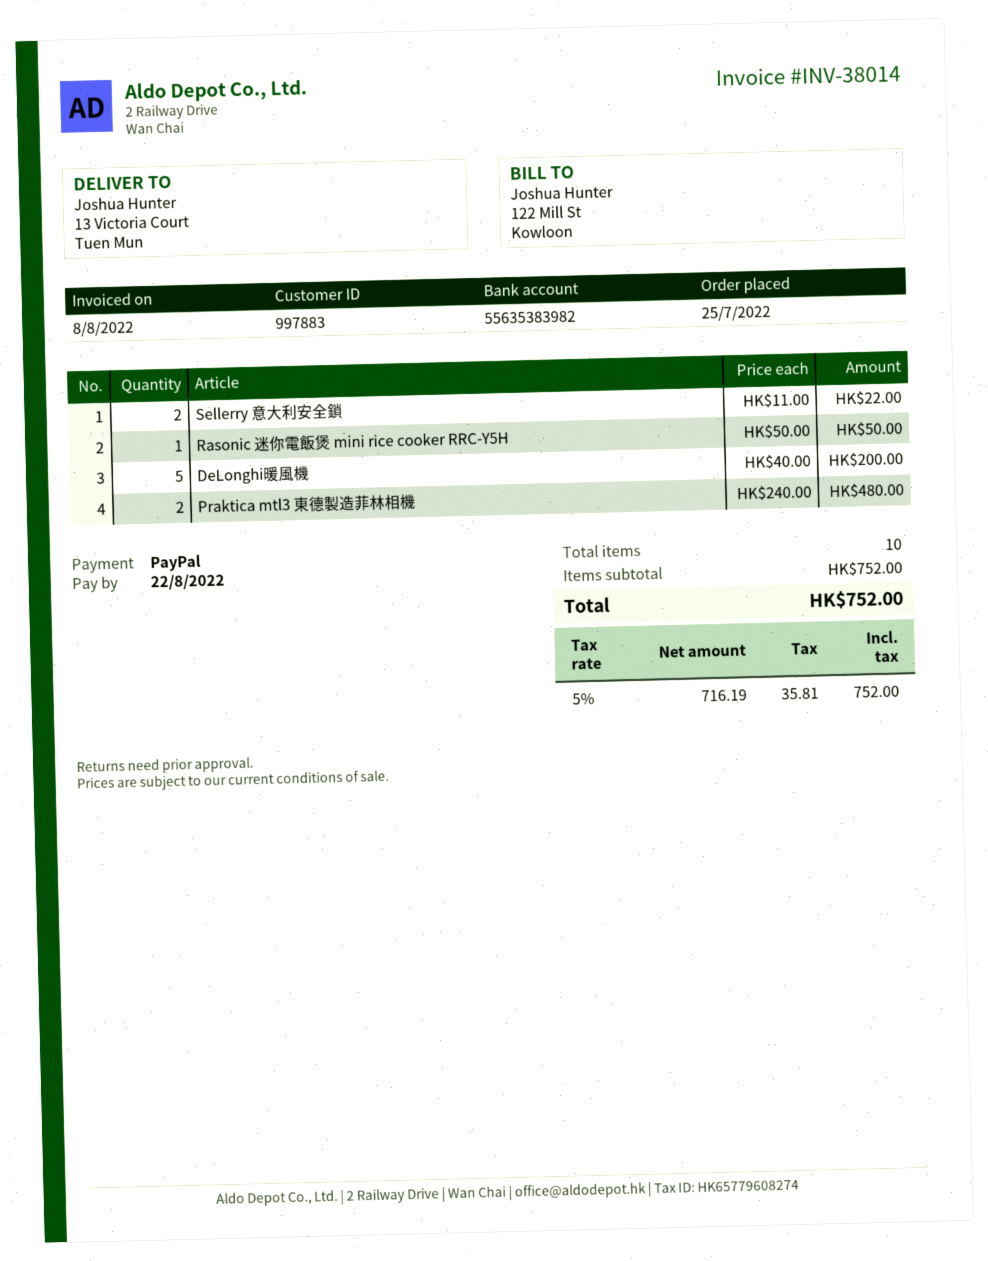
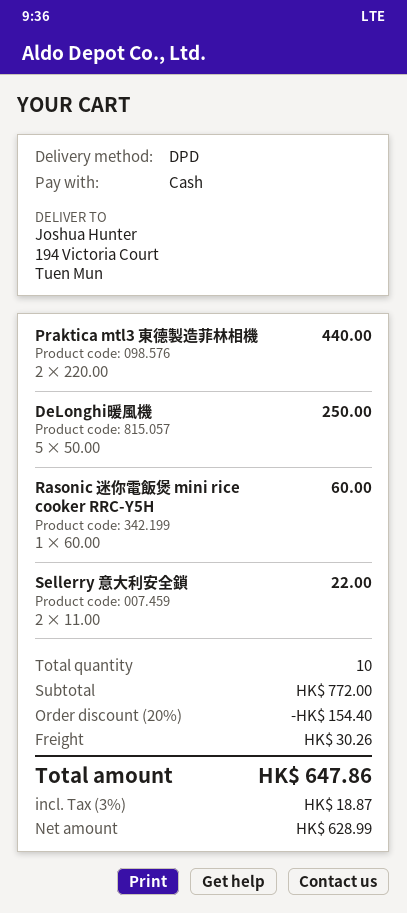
payment method: PayPal -> cash
ship to: 13 Victoria Court, Tuen Mun -> 194 Victoria Court, Tuen Mun
Rasonic 迷你電飯煲 mini rice cooker RRC-Y5H: 1 x 50.00 = 50.00 -> 1 x 60.00 = 60.00
DeLonghi暖風機: 5 x 40.00 = 200.00 -> 5 x 50.00 = 250.00
Praktica mtl3 東德製造菲林相機: 2 x 240.00 = 480.00 -> 2 x 220.00 = 440.00
subtotal: 752.00 -> 772.00
discount: none -> 20% = 154.40
shipping: none -> 30.26
net: 716.19 -> 628.99
tax: 5% = 35.81 -> 3% = 18.87
total: 752.00 -> 647.86

